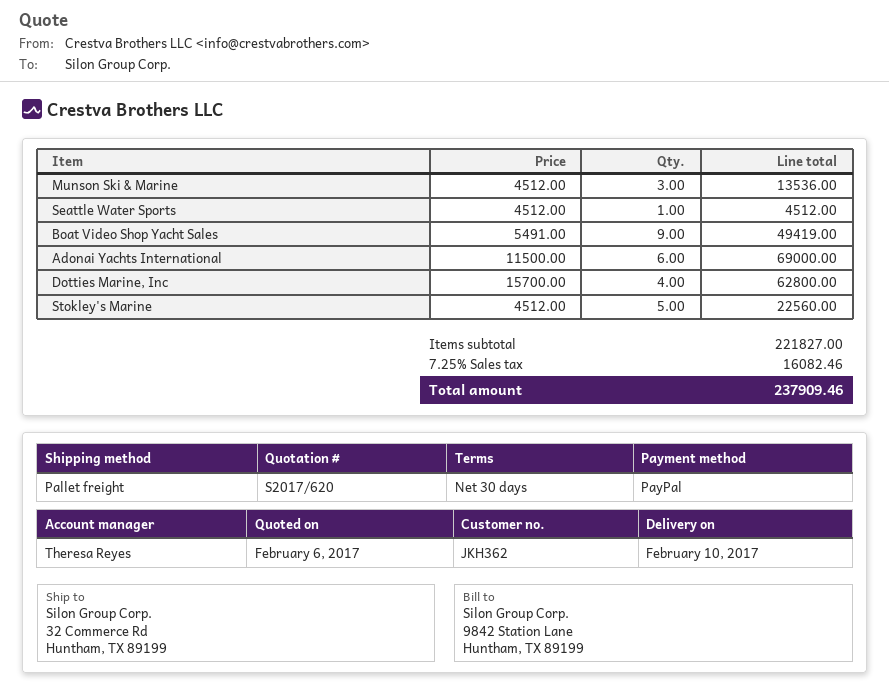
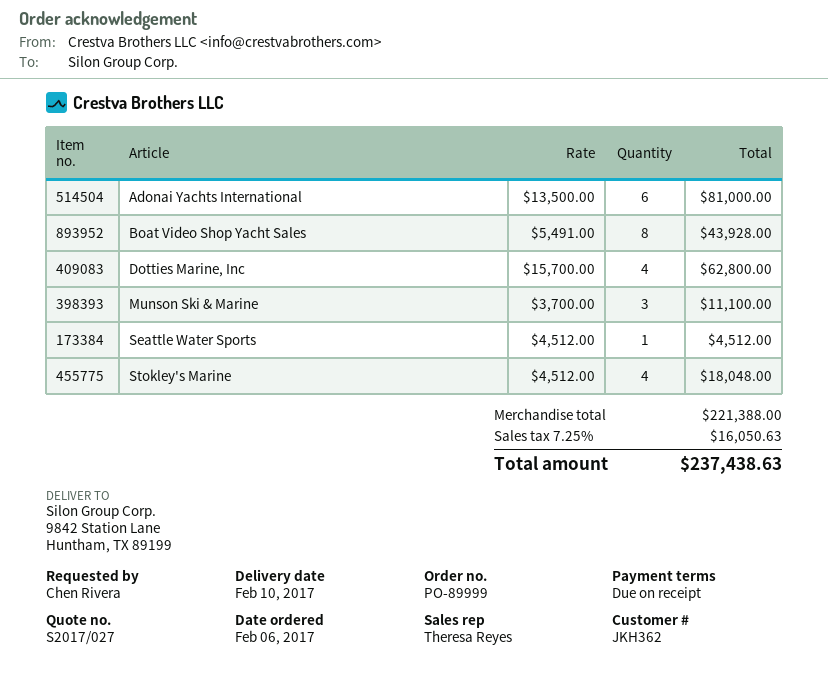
quote number: S2017/620 -> S2017/027
payment terms: 30 days -> on receipt
ship to: 32 Commerce Rd, Huntham, TX 89199 -> 9842 Station Lane, Huntham, TX 89199
Munson Ski & Marine: 3 x 4512.00 = 13536.00 -> 3 x 3700.00 = 11100.00
Boat Video Shop Yacht Sales: 9 x 5491.00 = 49419.00 -> 8 x 5491.00 = 43928.00
Adonai Yachts International: 6 x 11500.00 = 69000.00 -> 6 x 13500.00 = 81000.00
Stokley's Marine: 5 x 4512.00 = 22560.00 -> 4 x 4512.00 = 18048.00
subtotal: 221827.00 -> 221388.00
tax: 7.25% = 16082.46 -> 7.25% = 16050.63
total: 237909.46 -> 237438.63

